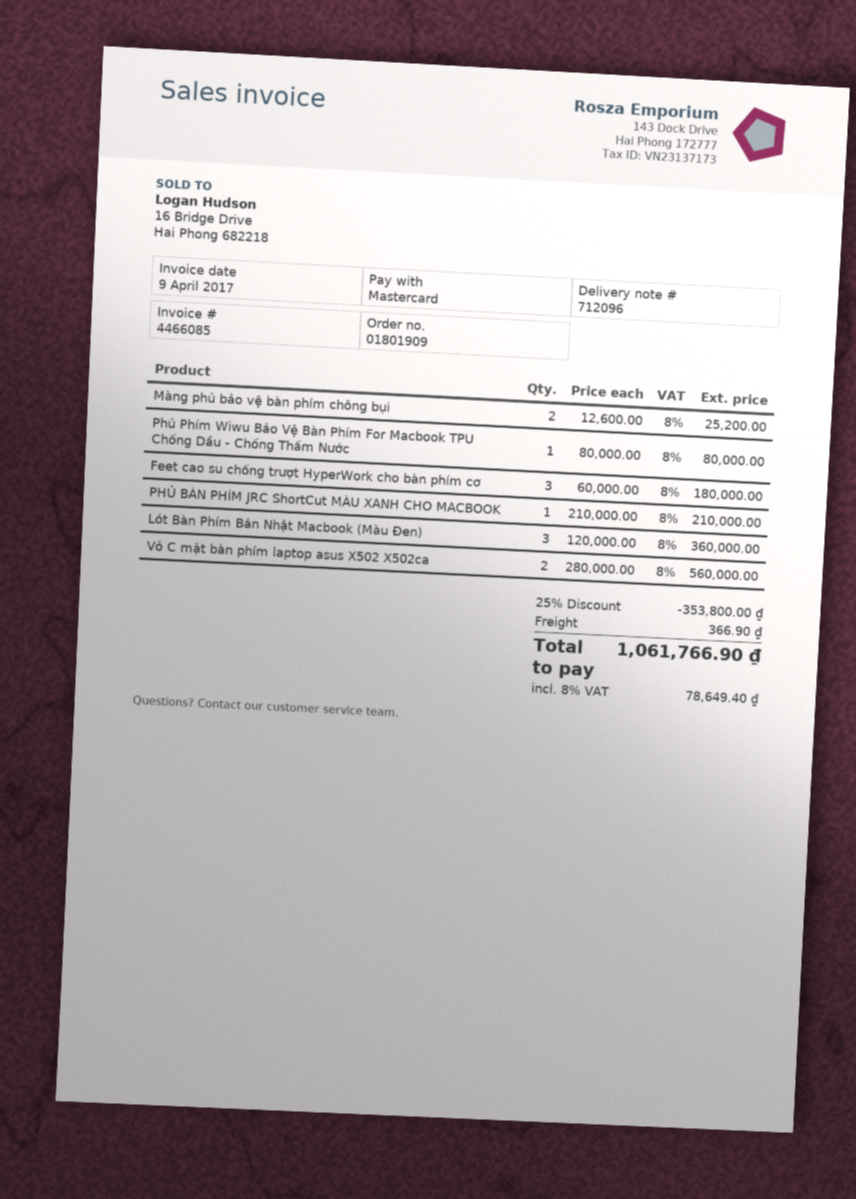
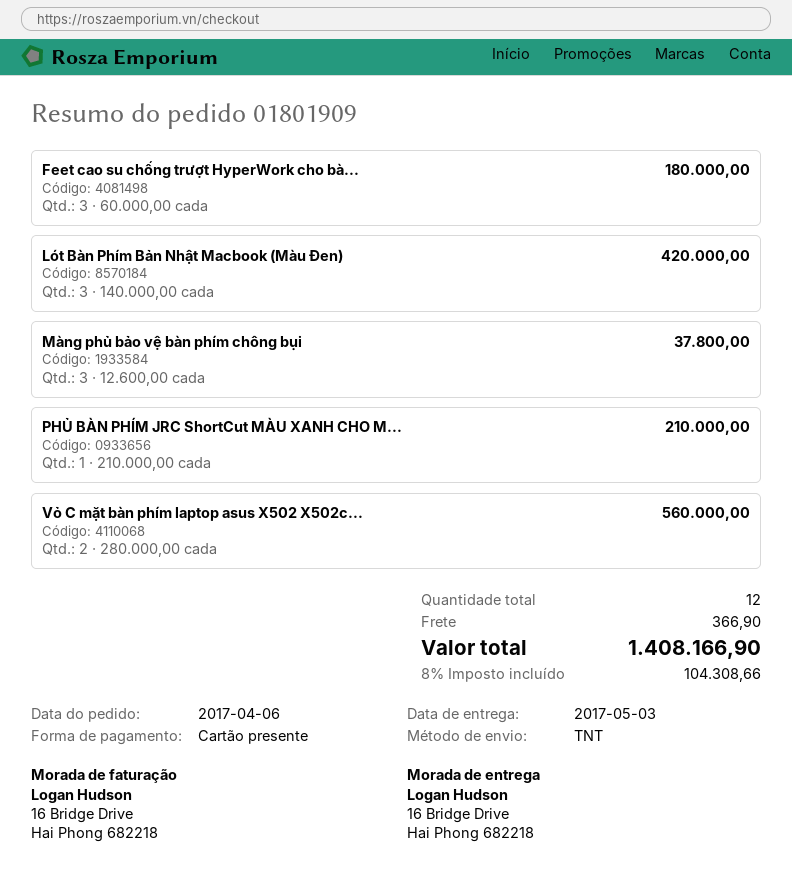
payment method: Mastercard -> gift card
Màng phủ bảo vệ bàn phím chông bụi: 2 x 12600.00 = 25200.00 -> 3 x 12600.00 = 37800.00
Phủ Phím Wiwu Bảo Vệ Bàn Phím For Macbook TPU Chống Dầu - Chống Thấm Nước: 1 x 80000.00 = 80000.00 -> none
Lót Bàn Phím Bản Nhật Macbook (Màu Đen): 3 x 120000.00 = 360000.00 -> 3 x 140000.00 = 420000.00
discount: 25% = 353800.00 -> none
tax: 8% = 78649.40 -> 8% = 104308.66
total: 1061766.90 -> 1408166.90

